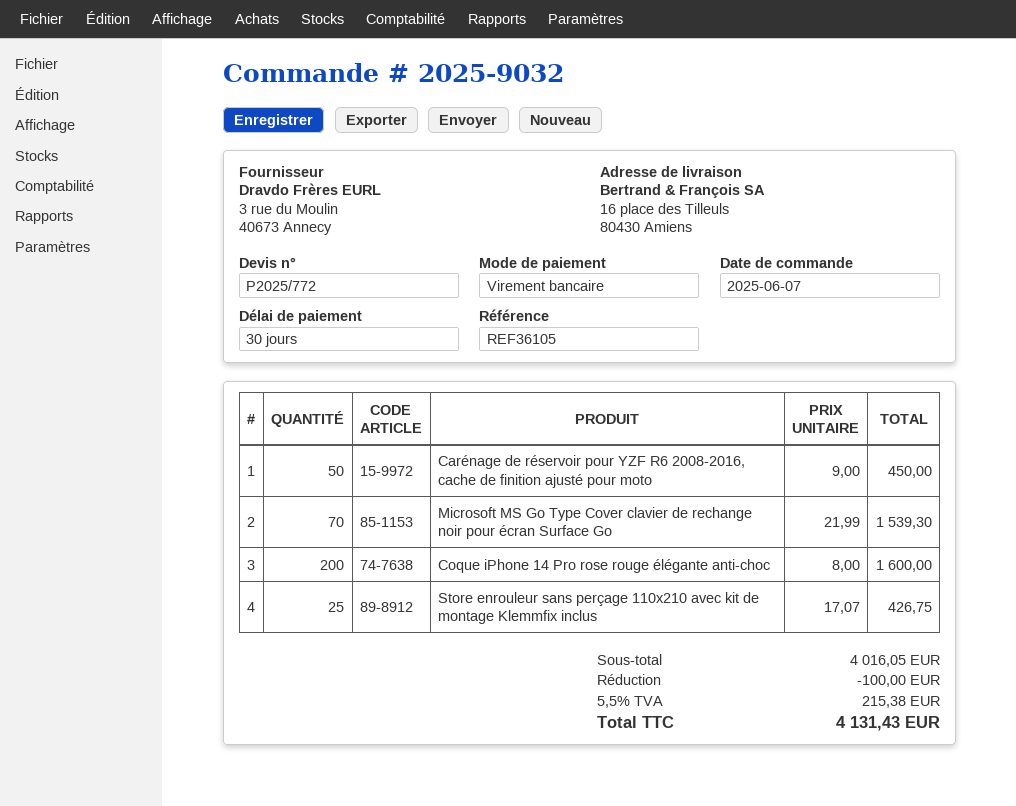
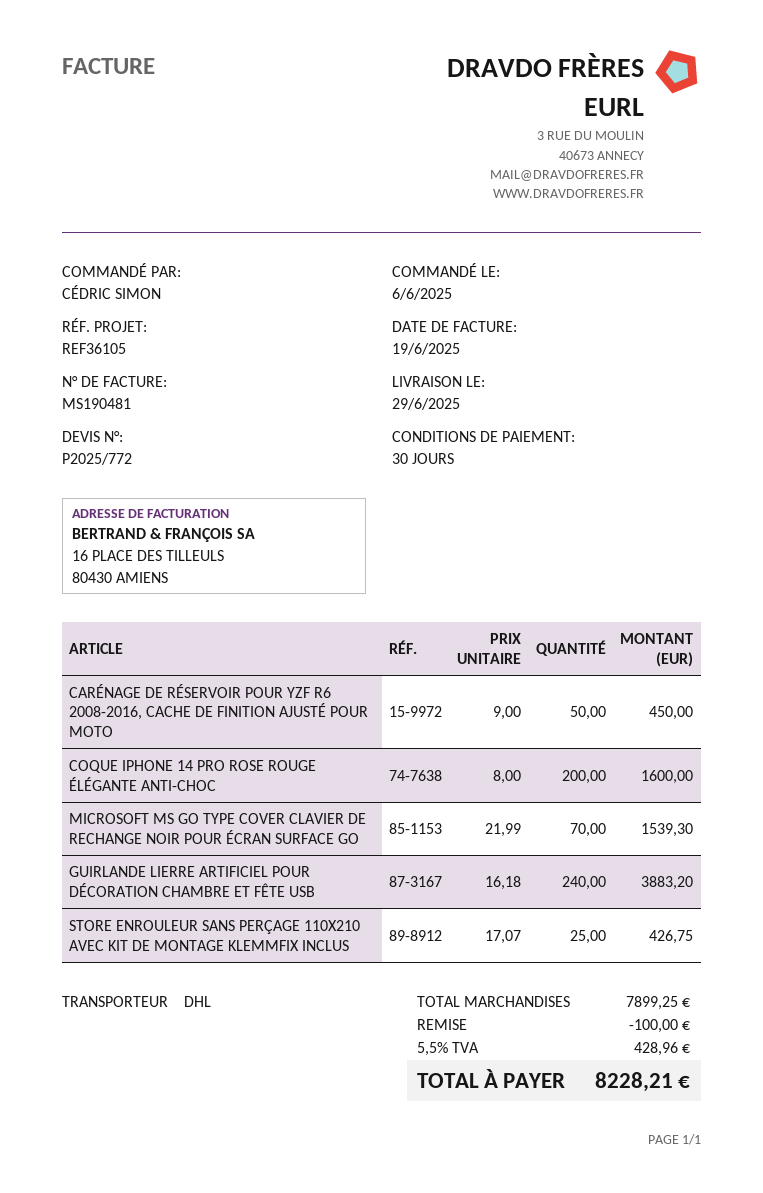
order date: 2025-06-07 -> 2025-06-06
GUIRLANDE LIERRE ARTIFICIEL POUR DÉCORATION CHAMBRE ET FÊTE USB: none -> 240 x 16.18 = 3883.20
subtotal: 4016.05 -> 7899.25
tax: 5.5% = 215.38 -> 5.5% = 428.96
total: 4131.43 -> 8228.21

